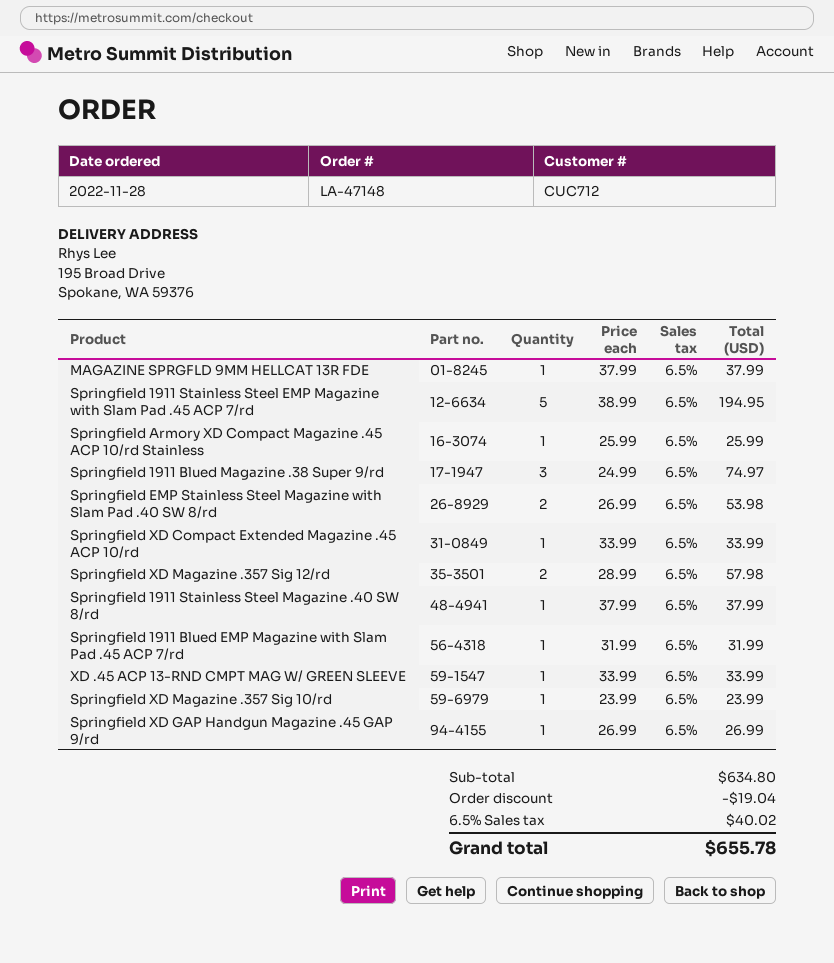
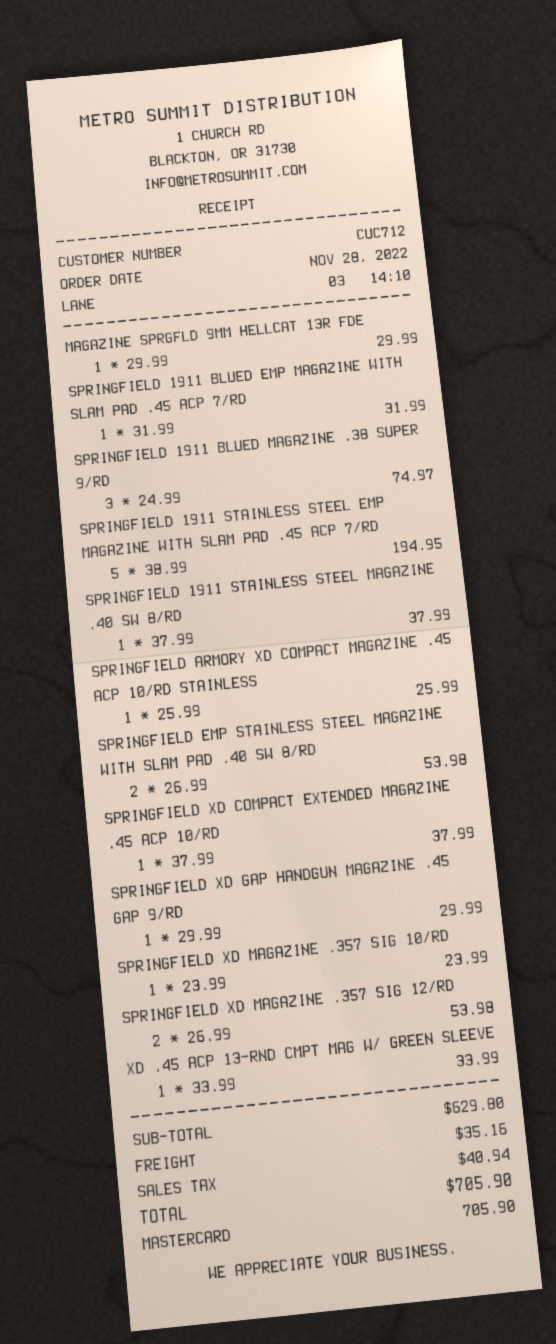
MAGAZINE SPRGFLD 9MM HELLCAT 13R FDE: 1 x 37.99 = 37.99 -> 1 x 29.99 = 29.99
Springfield XD Compact Extended Magazine .45 ACP 10/rd: 1 x 33.99 = 33.99 -> 1 x 37.99 = 37.99
Springfield XD Magazine .357 Sig 12/rd: 2 x 28.99 = 57.98 -> 2 x 26.99 = 53.98
Springfield XD GAP Handgun Magazine .45 GAP 9/rd: 1 x 26.99 = 26.99 -> 1 x 29.99 = 29.99
subtotal: 634.80 -> 629.80
discount: 19.04 -> none
shipping: none -> 35.16
tax: 40.02 -> 40.94
total: 655.78 -> 705.90

